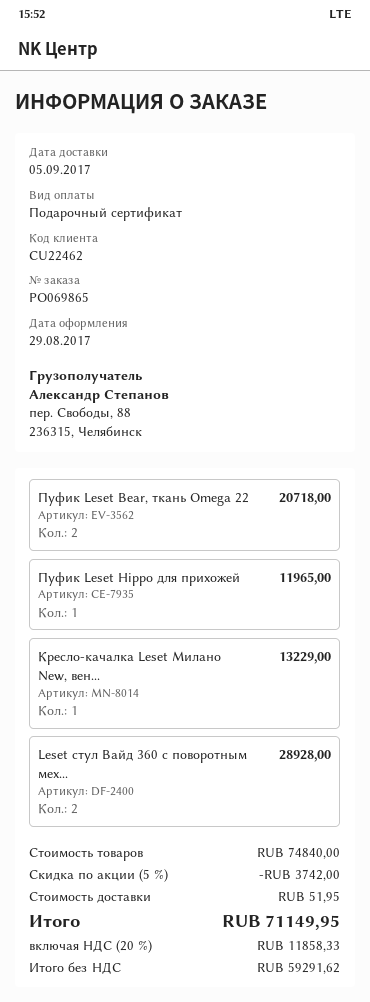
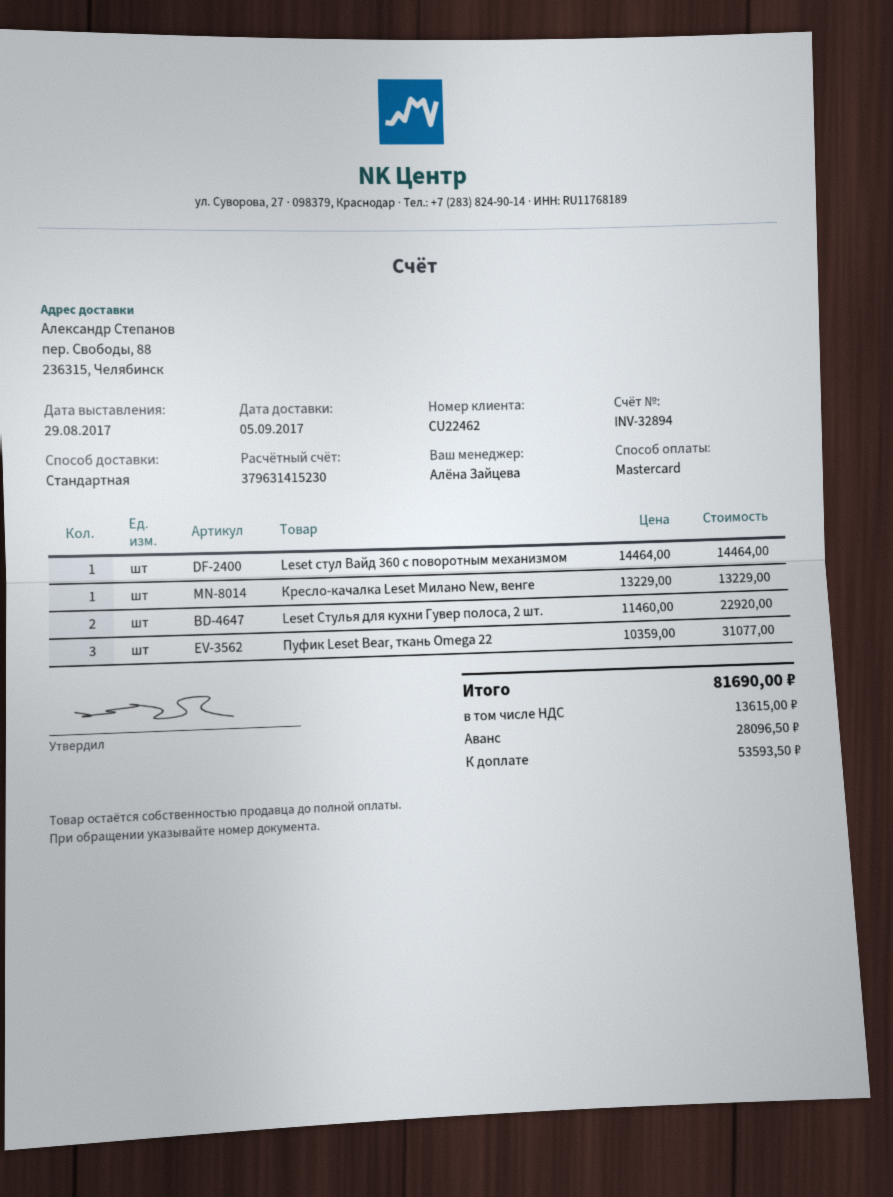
payment method: gift card -> Mastercard
Пуфик Leset Bear, ткань Omega 22: 2 for 20718.00 -> 3 for 31077.00
Пуфик Leset Hippo для прихожей: 1 for 11965.00 -> none
Leset стул Вайд 360 с поворотным мех...: 2 for 28928.00 -> 1 for 14464.00
Leset Стулья для кухни Гувер полоса, 2 шт.: none -> 2 for 22920.00
discount: 5% = 3742.00 -> none
shipping: 51.95 -> none
tax: 11858.33 -> 13615.00
total: 71149.95 -> 81690.00

